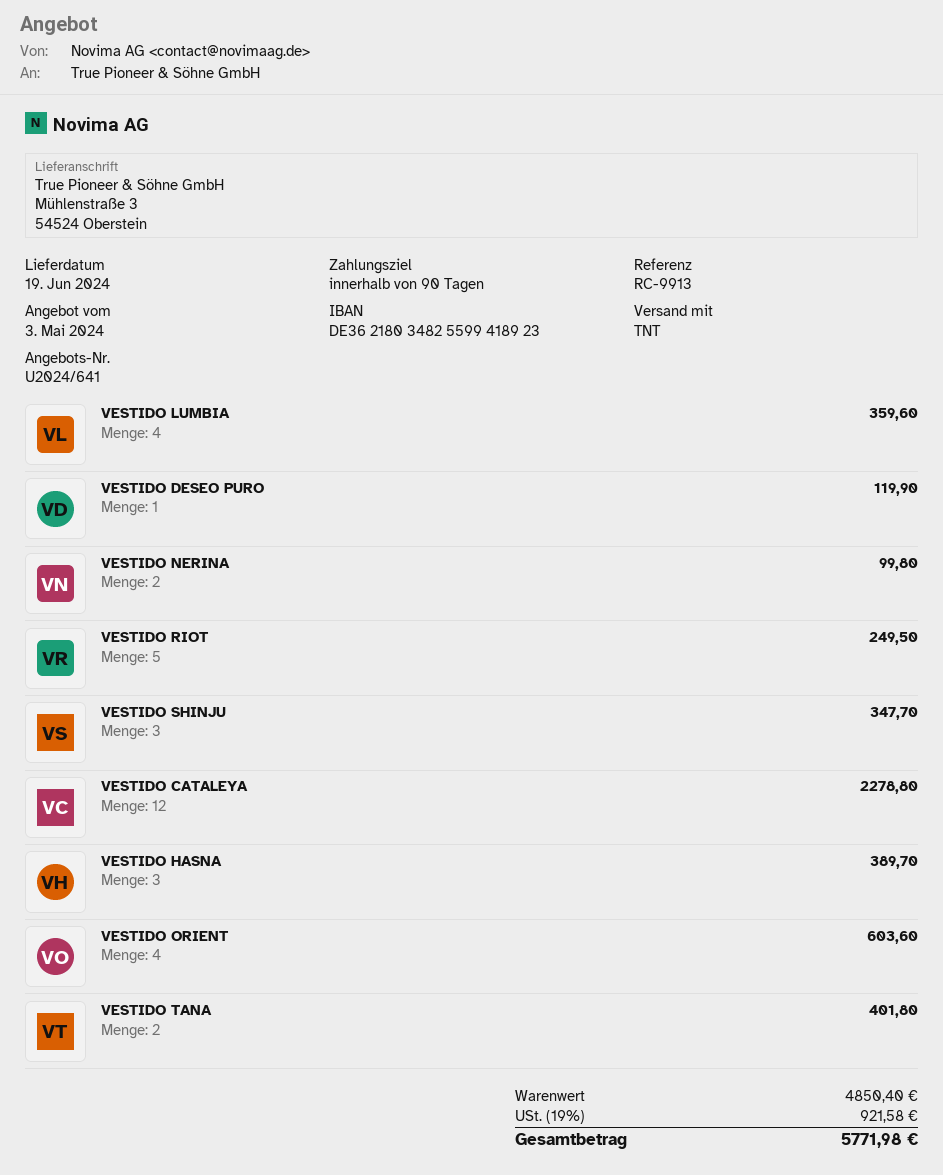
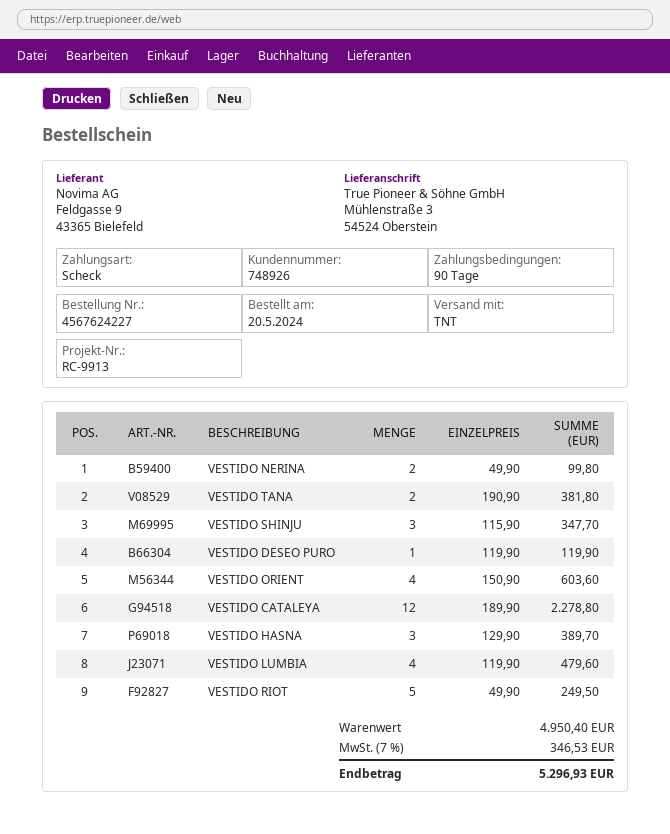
VESTIDO LUMBIA: 4 for 359.60 -> 4 for 479.60
VESTIDO TANA: 2 for 401.80 -> 2 for 381.80
subtotal: 4850.40 -> 4950.40
tax: 19% = 921.58 -> 7% = 346.53
total: 5771.98 -> 5296.93

